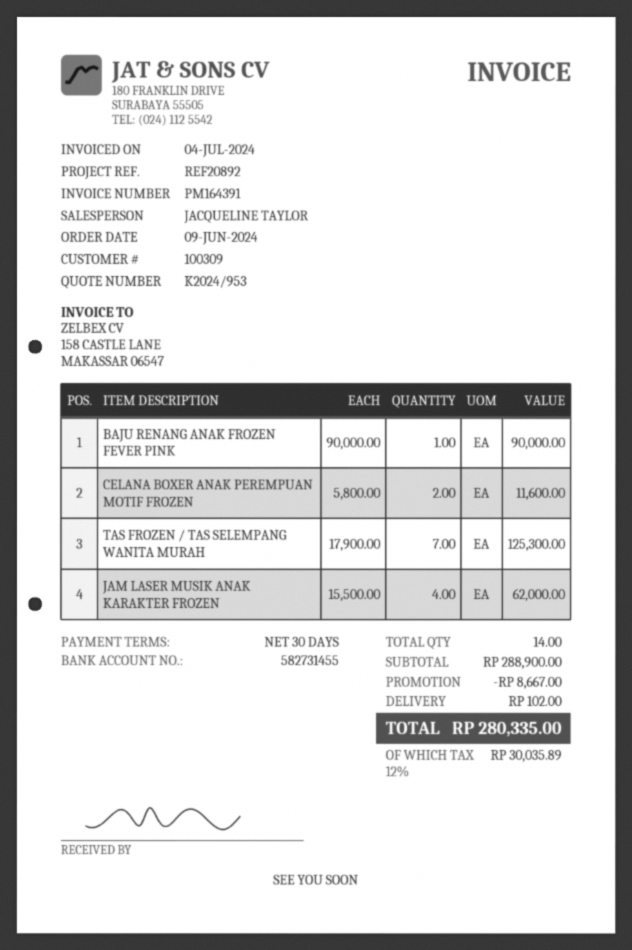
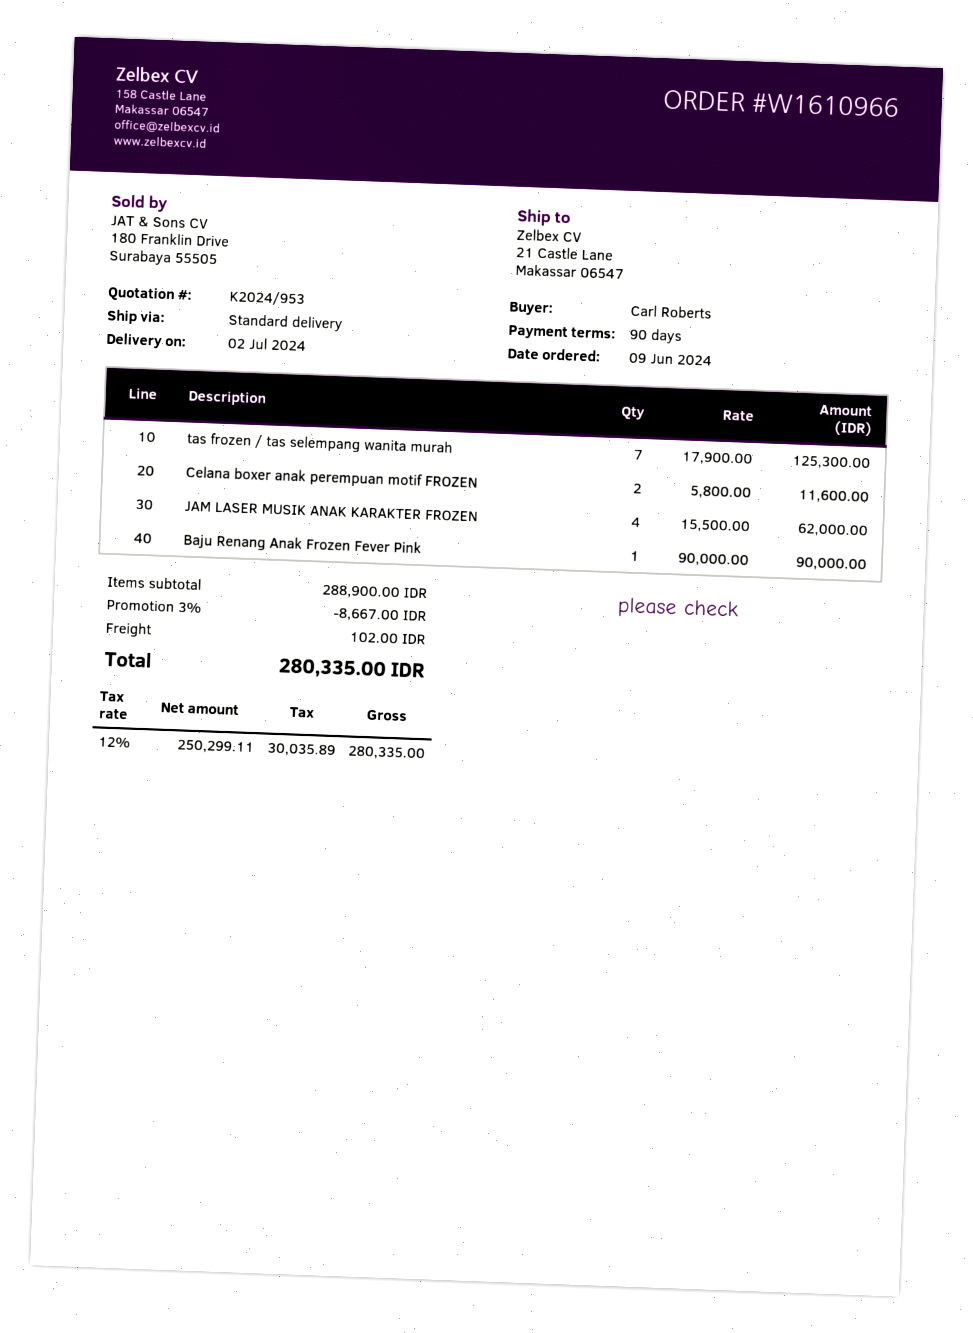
payment terms: 30 days -> 90 days

